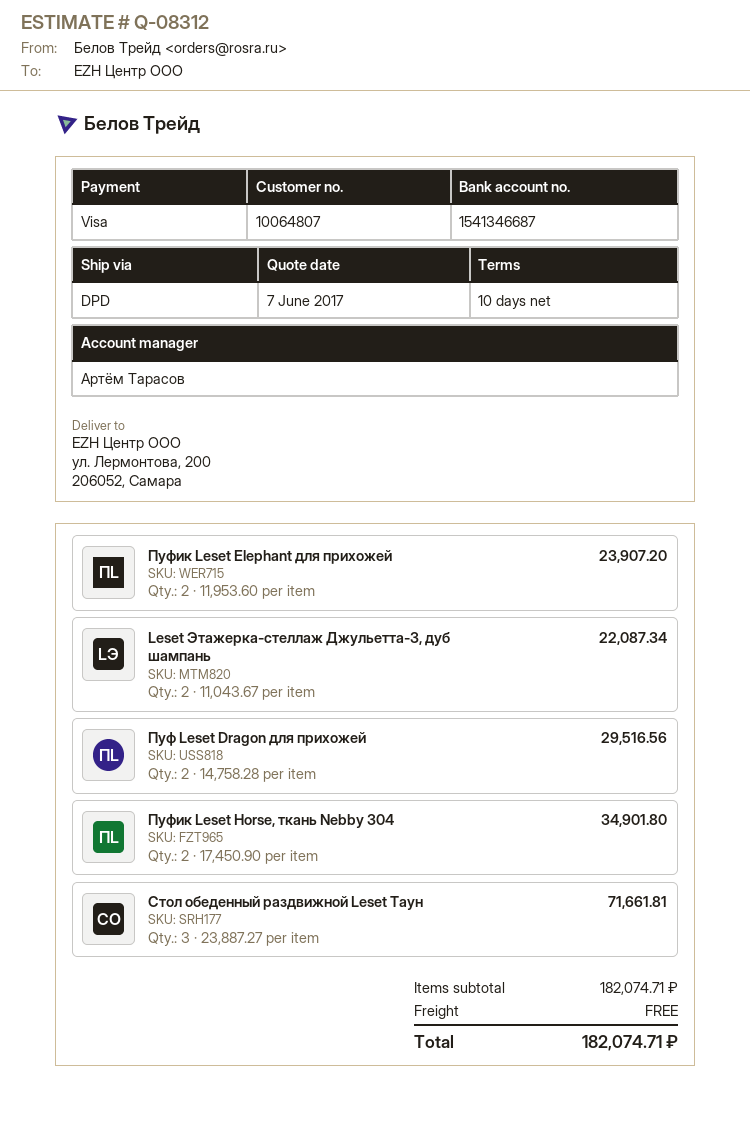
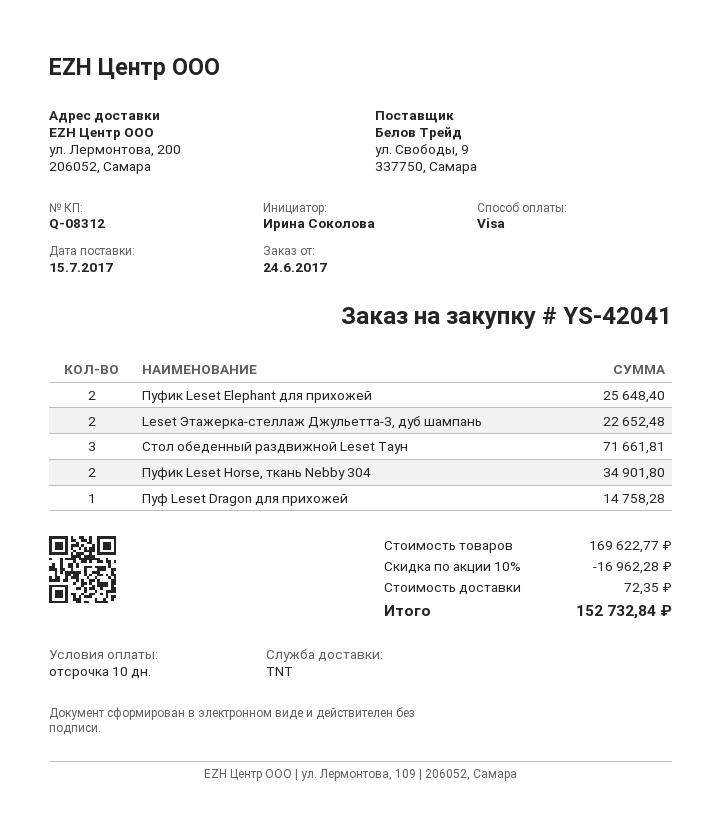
shipping method: DPD -> TNT
Пуфик Leset Elephant для прихожей: 2 for 23907.20 -> 2 for 25648.40
Leset Этажерка-стеллаж Джульетта-3, дуб шампань: 2 for 22087.34 -> 2 for 22652.48
Пуф Leset Dragon для прихожей: 2 for 29516.56 -> 1 for 14758.28
subtotal: 182074.71 -> 169622.77
discount: none -> 10% = 16962.28
shipping: 0.00 -> 72.35
total: 182074.71 -> 152732.84

